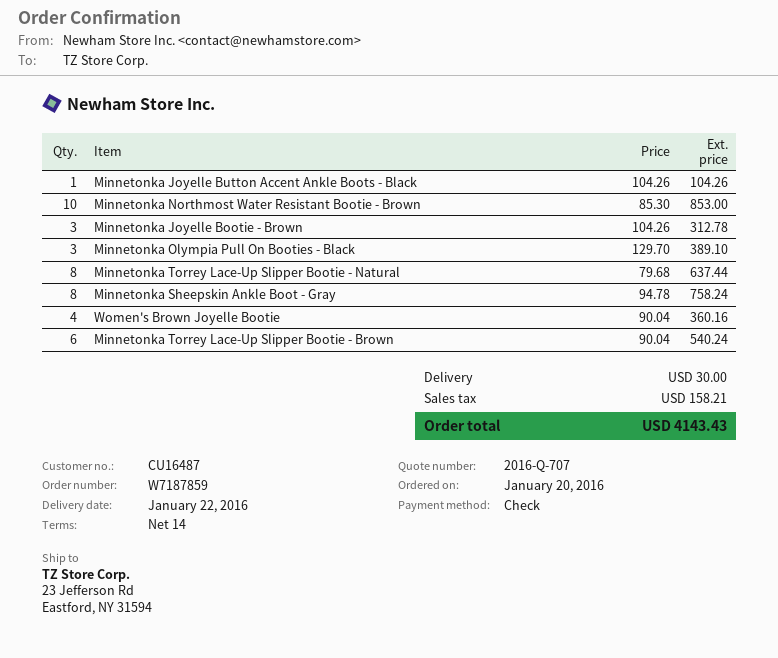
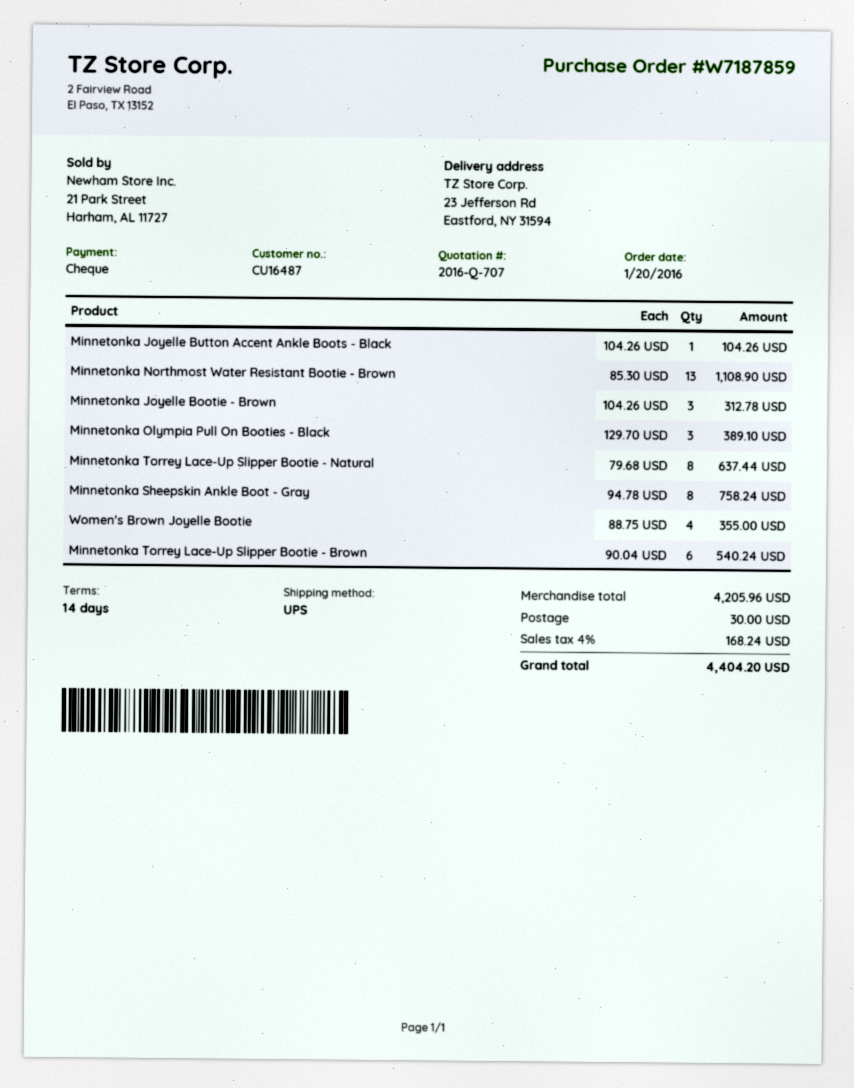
Minnetonka Northmost Water Resistant Bootie - Brown: 10 x 85.30 = 853.00 -> 13 x 85.30 = 1108.90
Women's Brown Joyelle Bootie: 4 x 90.04 = 360.16 -> 4 x 88.75 = 355.00
tax: 158.21 -> 168.24
total: 4143.43 -> 4404.20

